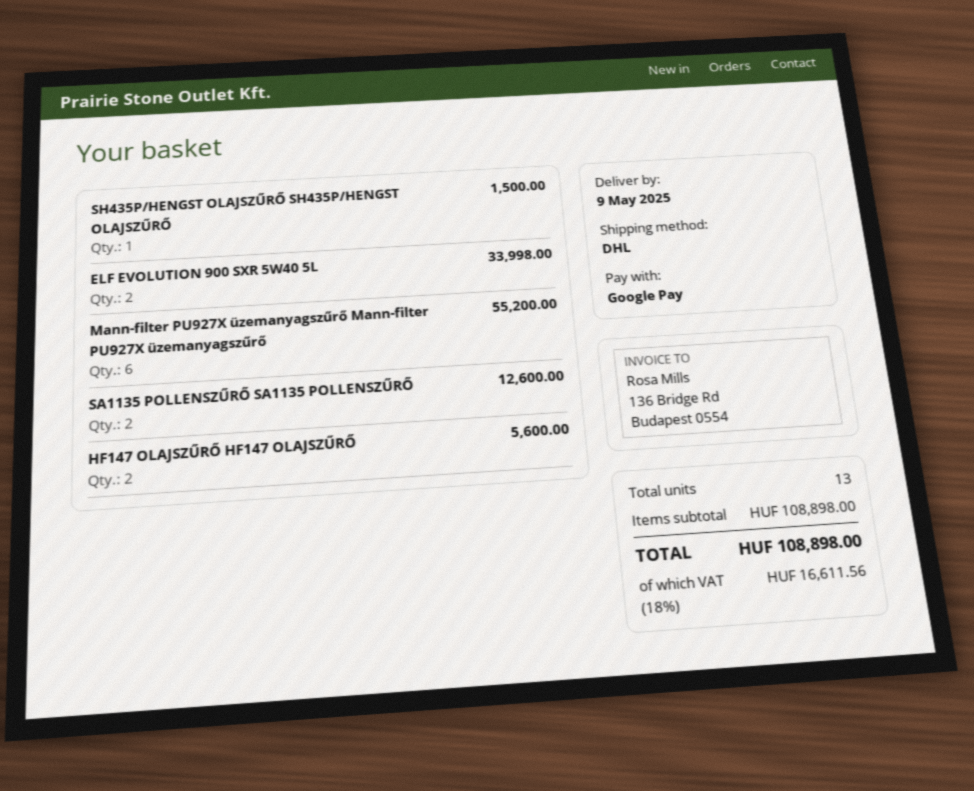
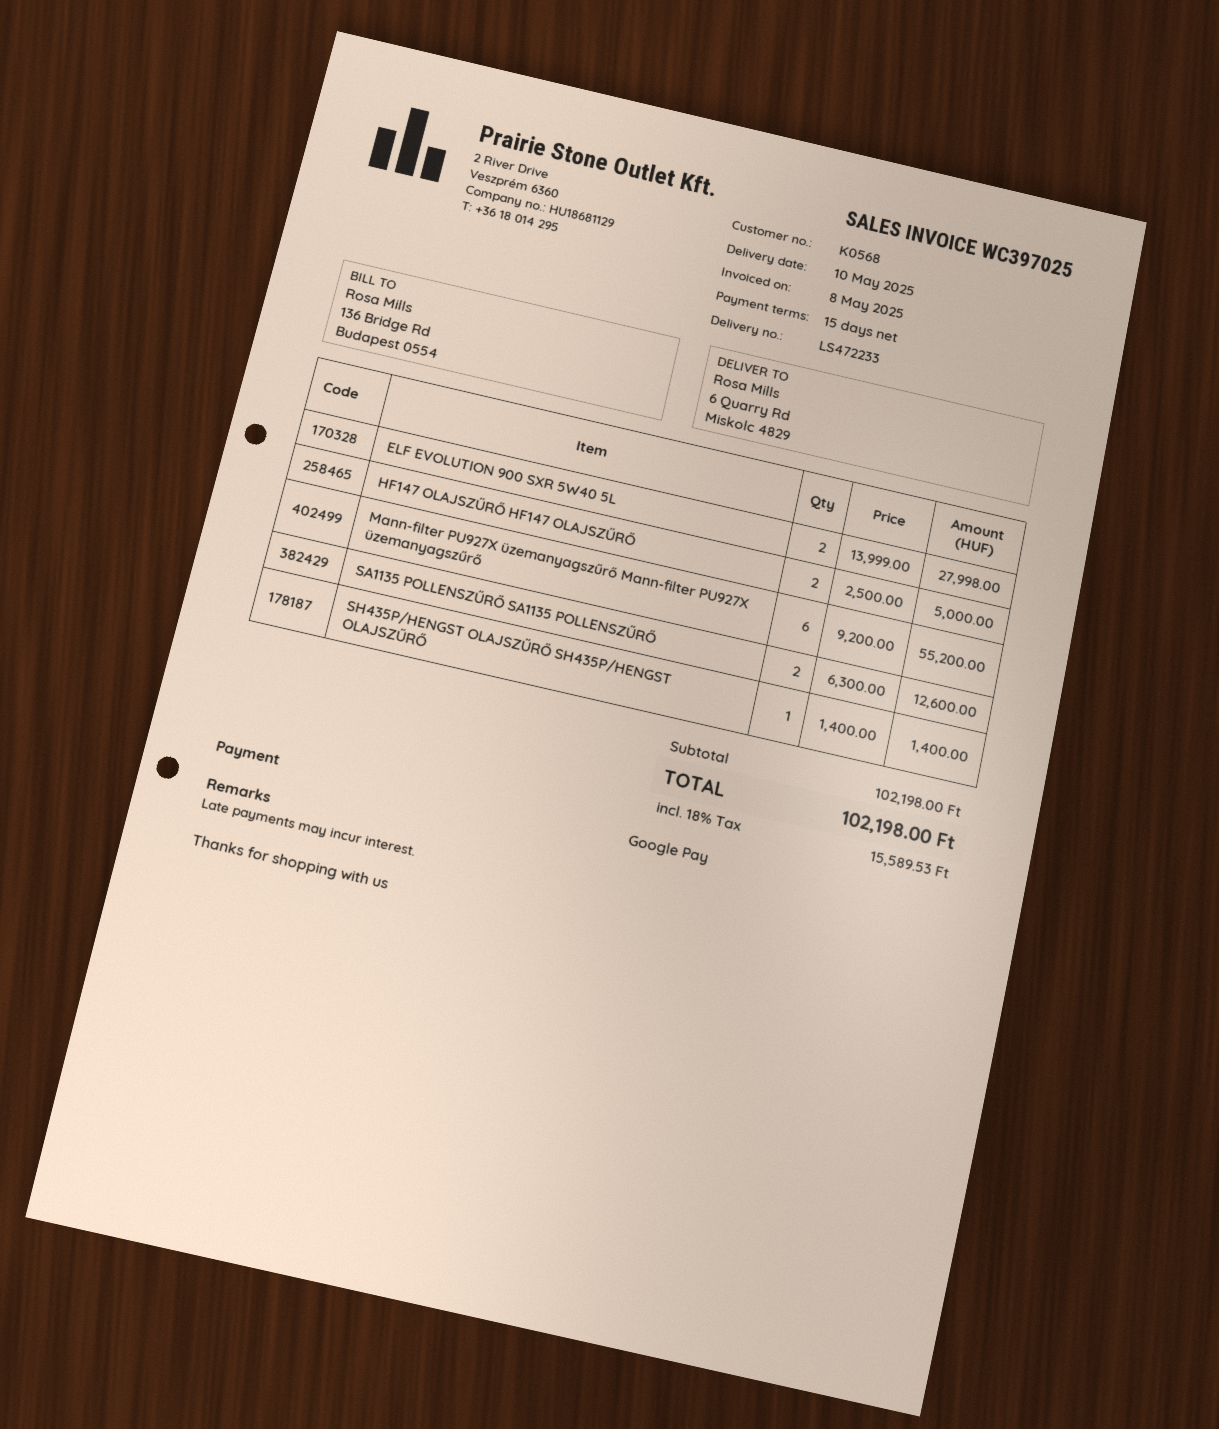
delivery date: 2025-05-09 -> 2025-05-10
SH435P/HENGST OLAJSZŰRŐ SH435P/HENGST OLAJSZŰRŐ: 1 for 1500.00 -> 1 for 1400.00
ELF EVOLUTION 900 SXR 5W40 5L: 2 for 33998.00 -> 2 for 27998.00
HF147 OLAJSZŰRŐ HF147 OLAJSZŰRŐ: 2 for 5600.00 -> 2 for 5000.00
subtotal: 108898.00 -> 102198.00
tax: 18% = 16611.56 -> 18% = 15589.53
total: 108898.00 -> 102198.00

